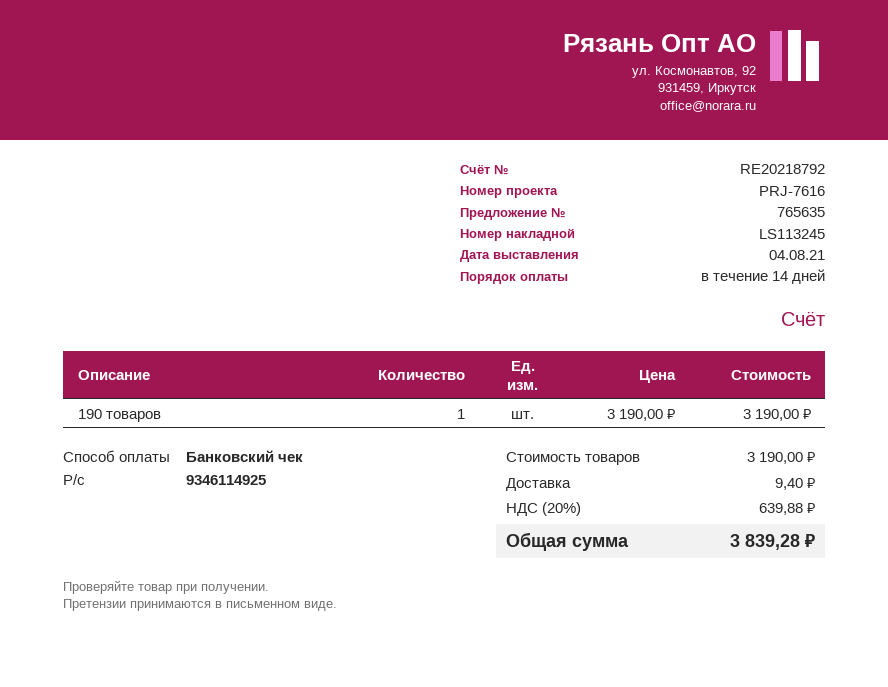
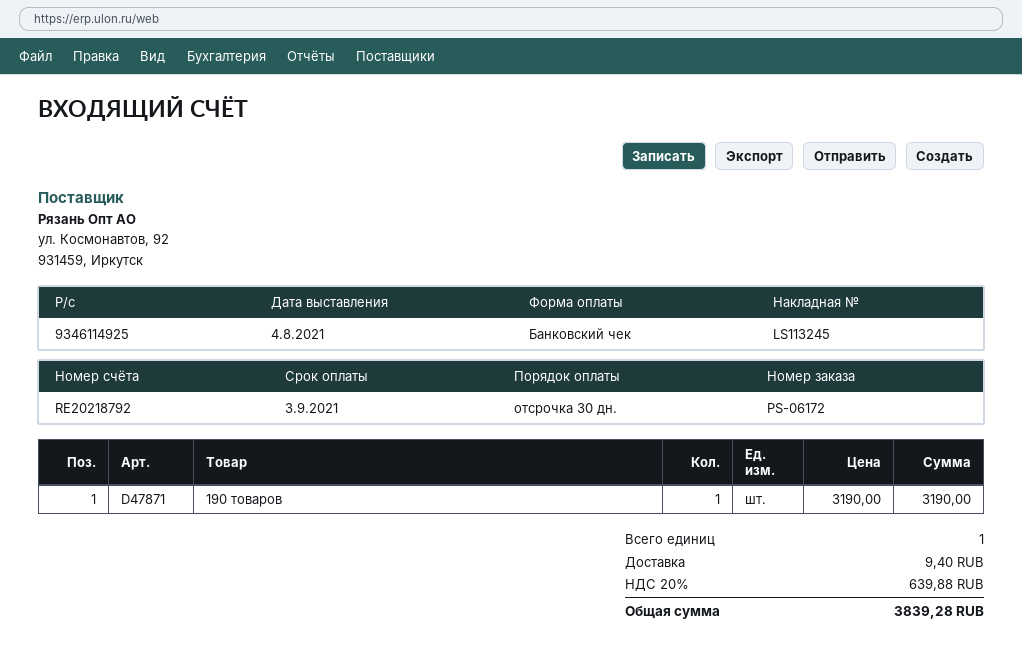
payment terms: 14 days -> 30 days

